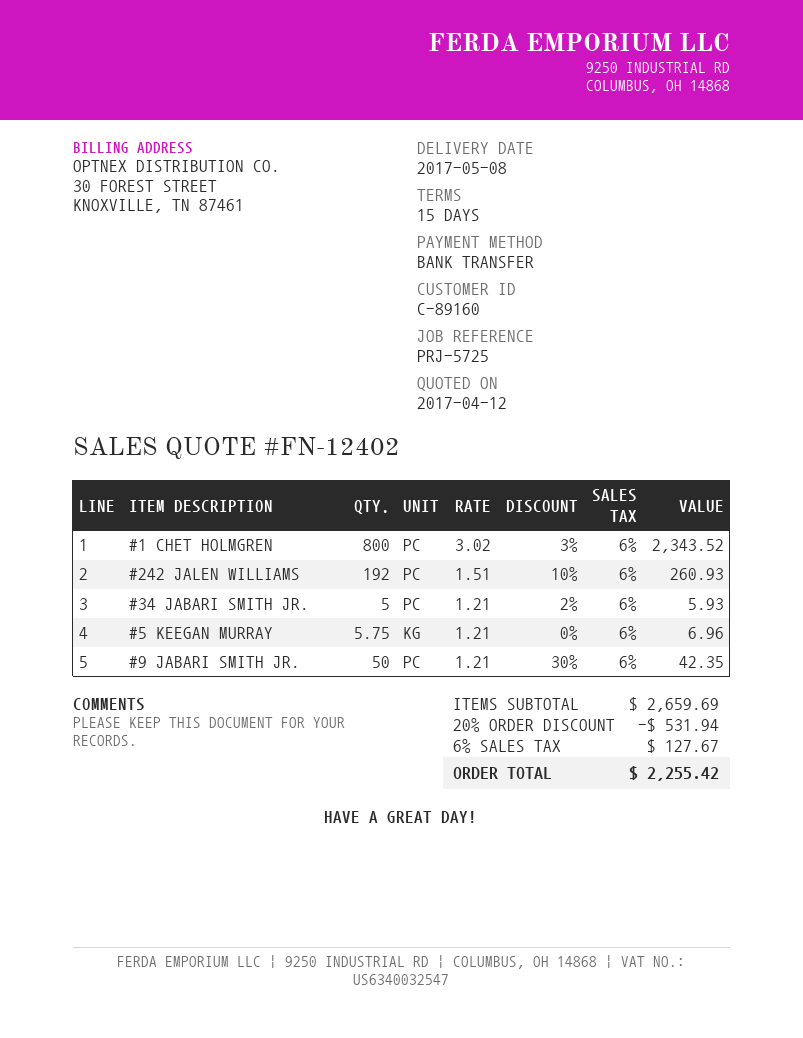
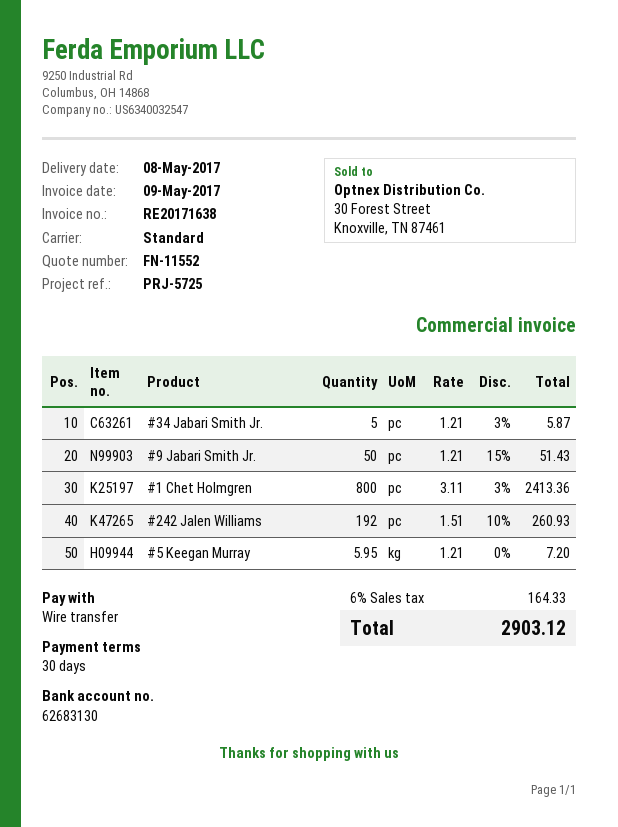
quote number: FN-12402 -> FN-11552
payment terms: 15 days -> 30 days
#1 CHET HOLMGREN: 800 x 3.02 - 3% = 2343.52 -> 800 x 3.11 - 3% = 2413.36
#34 JABARI SMITH JR.: 5 x 1.21 - 2% = 5.93 -> 5 x 1.21 - 3% = 5.87
#5 KEEGAN MURRAY: 5.75 x 1.21 = 6.96 -> 5.95 x 1.21 = 7.20
#9 JABARI SMITH JR.: 50 x 1.21 - 30% = 42.35 -> 50 x 1.21 - 15% = 51.43
discount: 20% = 531.94 -> none
tax: 6% = 127.67 -> 6% = 164.33
total: 2255.42 -> 2903.12

